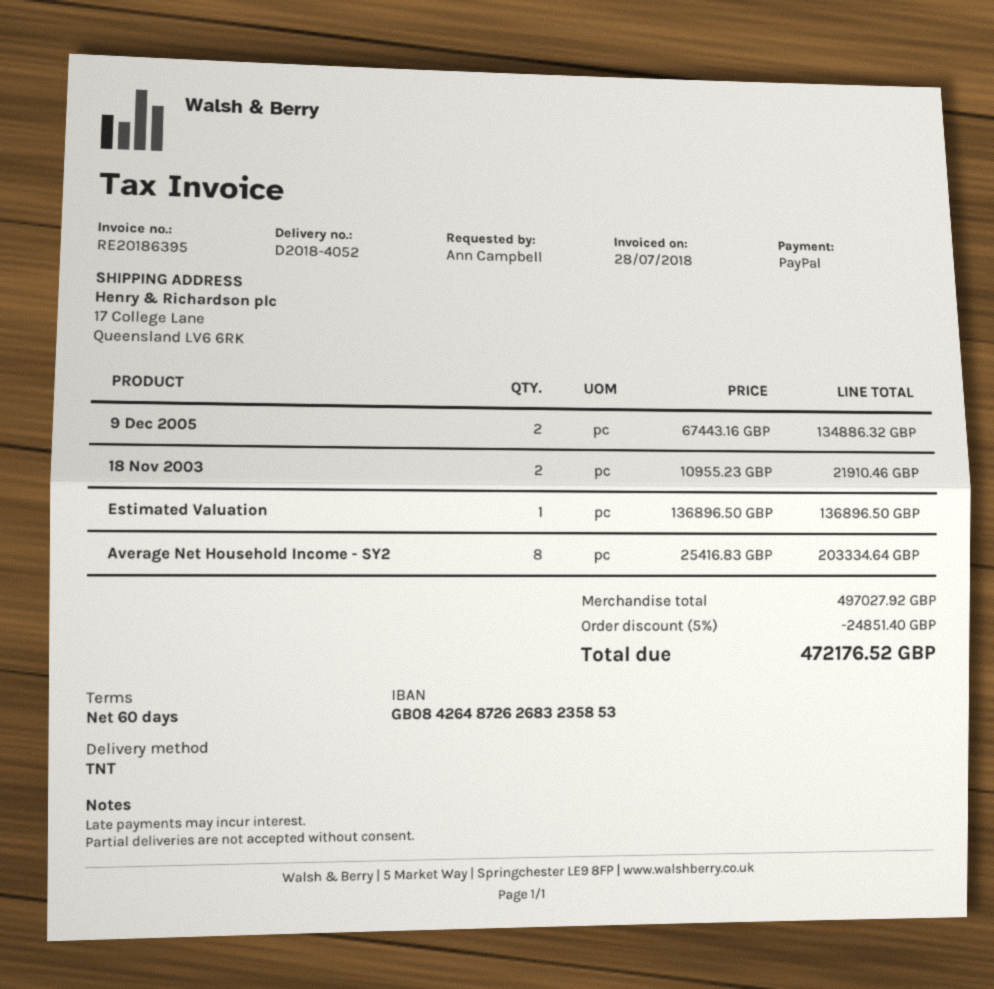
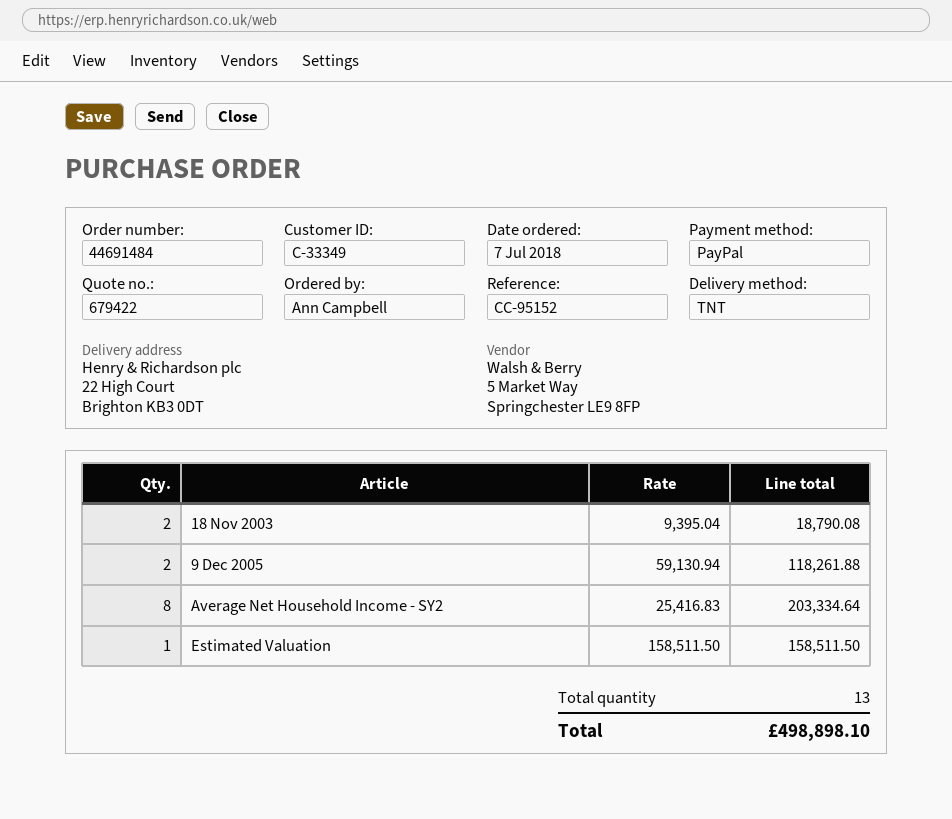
ship to: 17 College Lane, Queensland LV6 6RK -> 22 High Court, Brighton KB3 0DT
9 Dec 2005: 2 x 67443.16 = 134886.32 -> 2 x 59130.94 = 118261.88
18 Nov 2003: 2 x 10955.23 = 21910.46 -> 2 x 9395.04 = 18790.08
Estimated Valuation: 1 x 136896.50 = 136896.50 -> 1 x 158511.50 = 158511.50
discount: 5% = 24851.40 -> none
total: 472176.52 -> 498898.10

